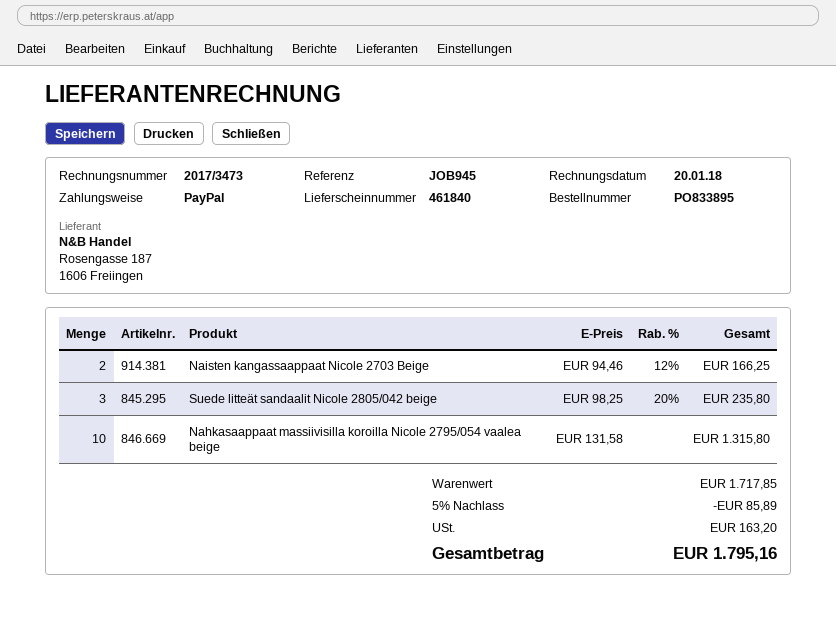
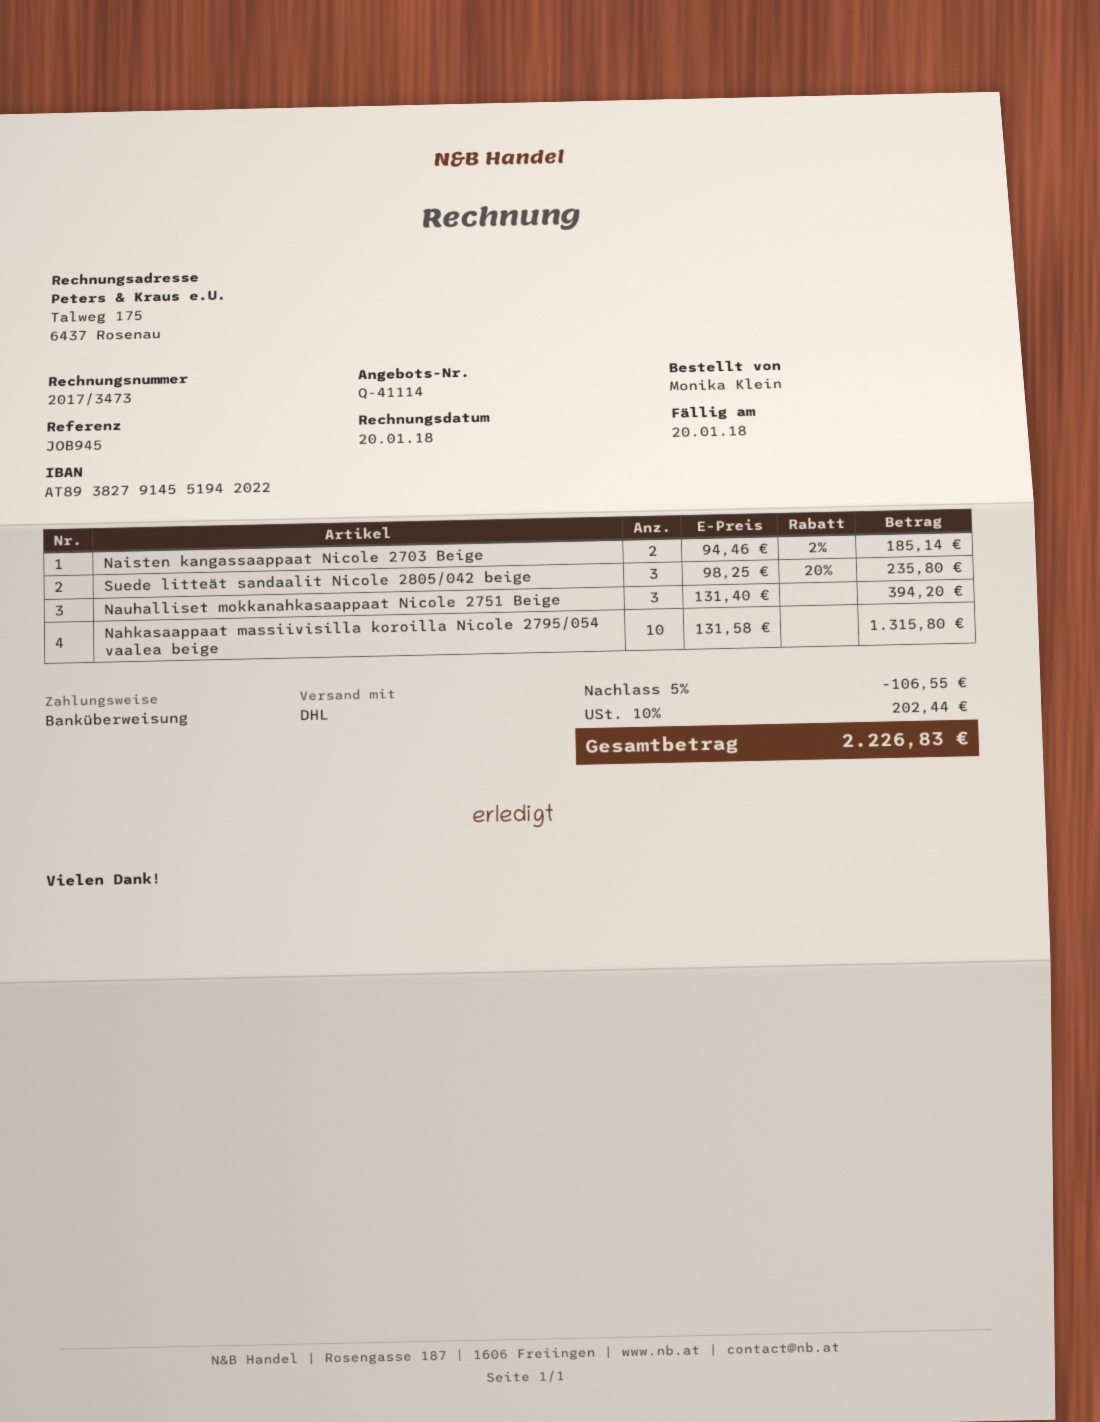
payment method: PayPal -> bank transfer
Naisten kangassaappaat Nicole 2703 Beige: 2 x 94.46 - 12% = 166.25 -> 2 x 94.46 - 2% = 185.14
Nauhalliset mokkanahkasaappaat Nicole 2751 Beige: none -> 3 x 131.40 = 394.20
discount: 5% = 85.89 -> 5% = 106.55
tax: 163.20 -> 202.44
total: 1795.16 -> 2226.83

